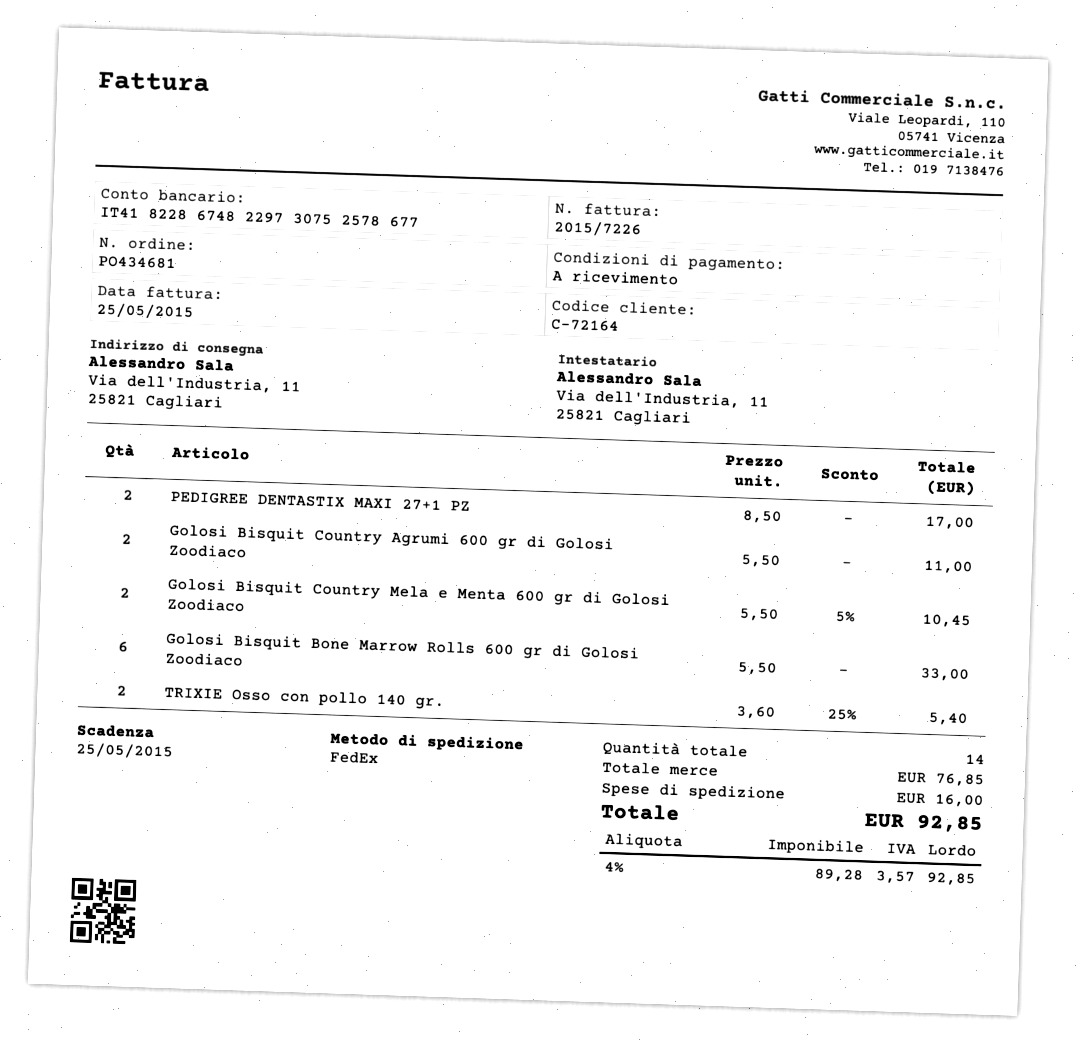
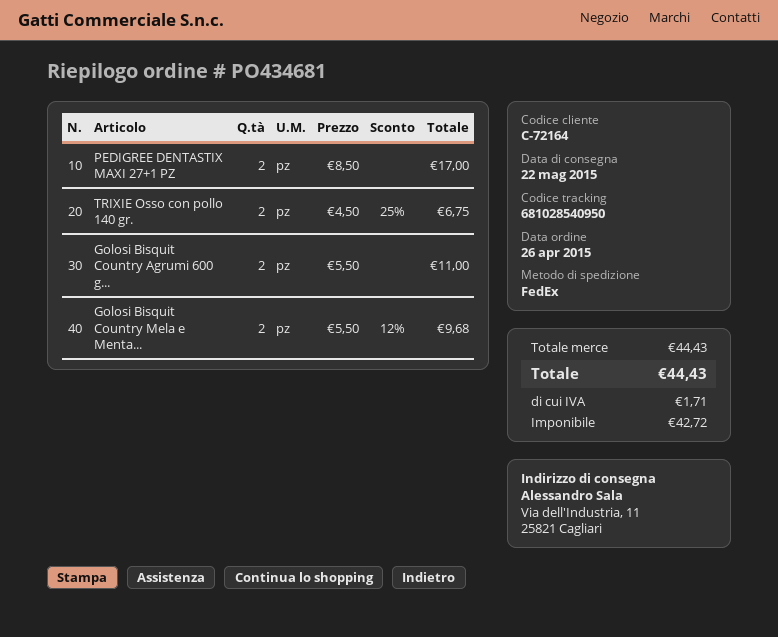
Golosi Bisquit Country Mela e Menta 600 gr di Golosi Zoodiaco: 2 x 5.50 - 5% = 10.45 -> 2 x 5.50 - 12% = 9.68
Golosi Bisquit Bone Marrow Rolls 600 gr di Golosi Zoodiaco: 6 x 5.50 = 33.00 -> none
TRIXIE Osso con pollo 140 gr.: 2 x 3.60 - 25% = 5.40 -> 2 x 4.50 - 25% = 6.75
subtotal: 76.85 -> 44.43
shipping: 16.00 -> none
net: 89.28 -> 42.72
tax: 3.57 -> 1.71
total: 92.85 -> 44.43

